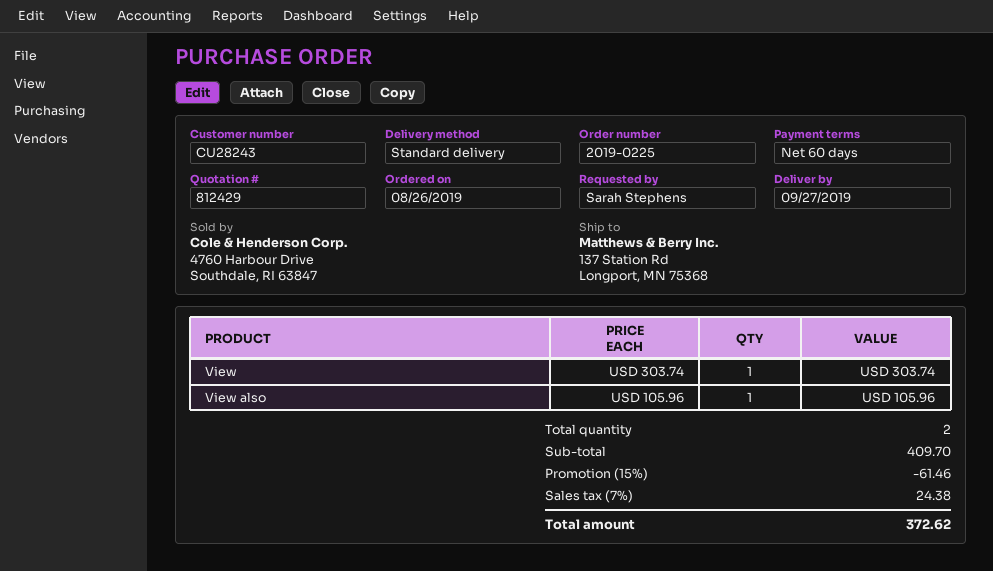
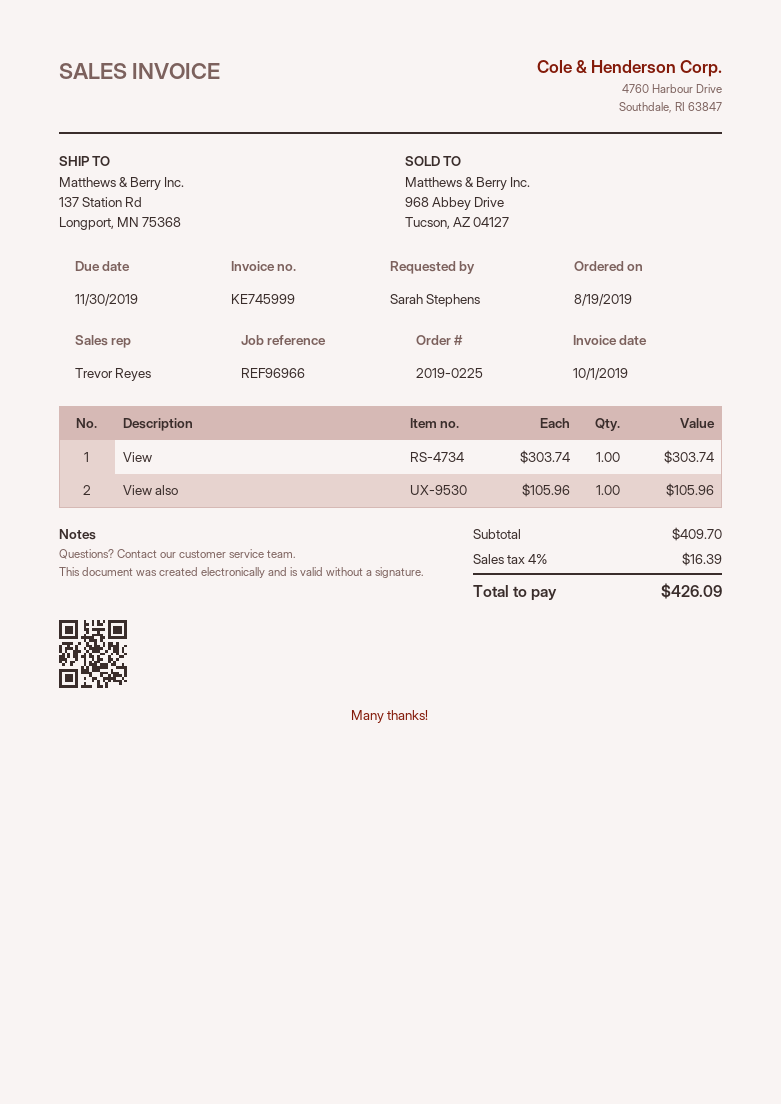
order date: 2019-08-26 -> 2019-08-19
discount: 15% = 61.46 -> none
tax: 7% = 24.38 -> 4% = 16.39
total: 372.62 -> 426.09

